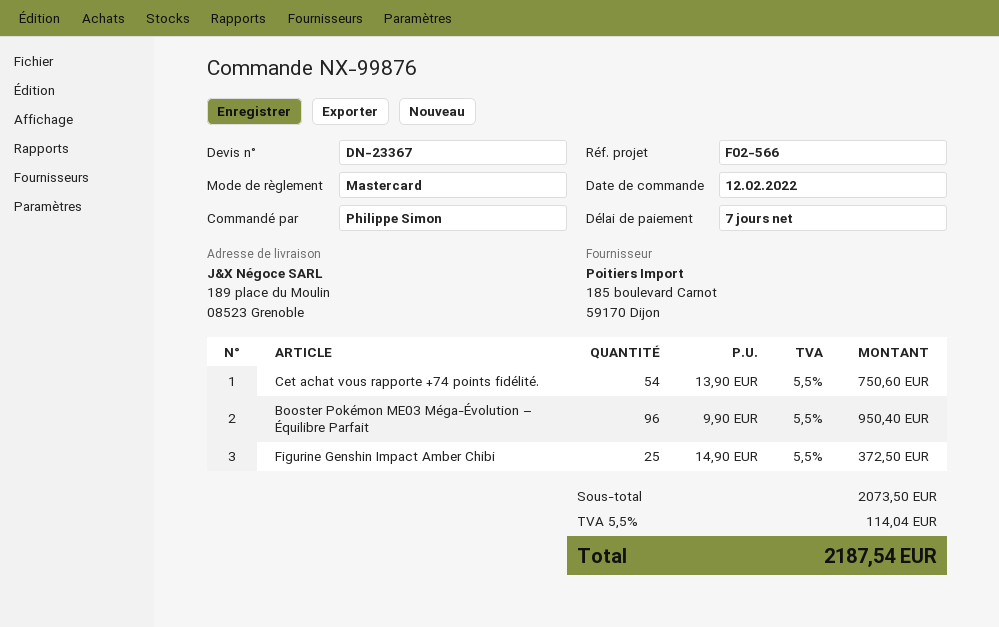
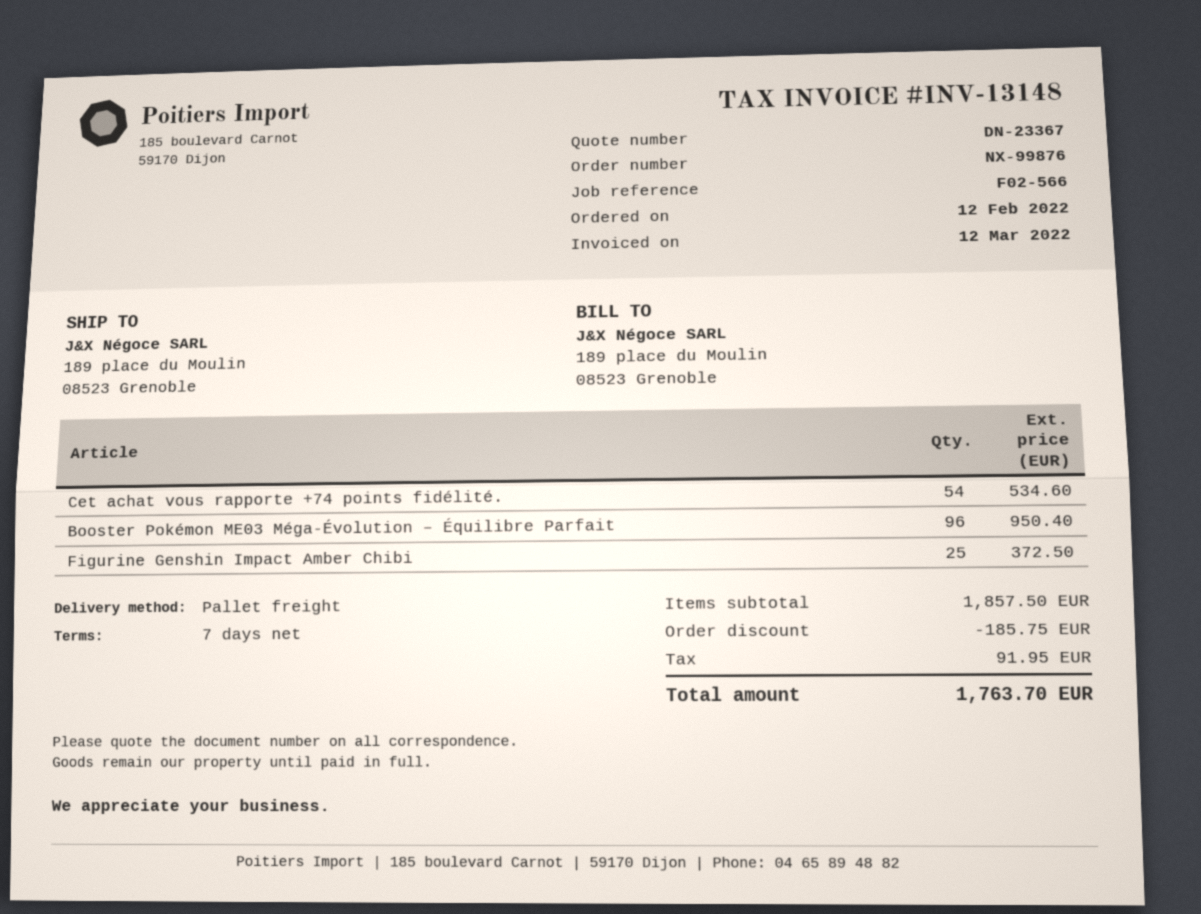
Cet achat vous rapporte +74 points fidélité.: 54 for 750.60 -> 54 for 534.60
subtotal: 2073.50 -> 1857.50
discount: none -> 185.75
tax: 114.04 -> 91.95
total: 2187.54 -> 1763.70

